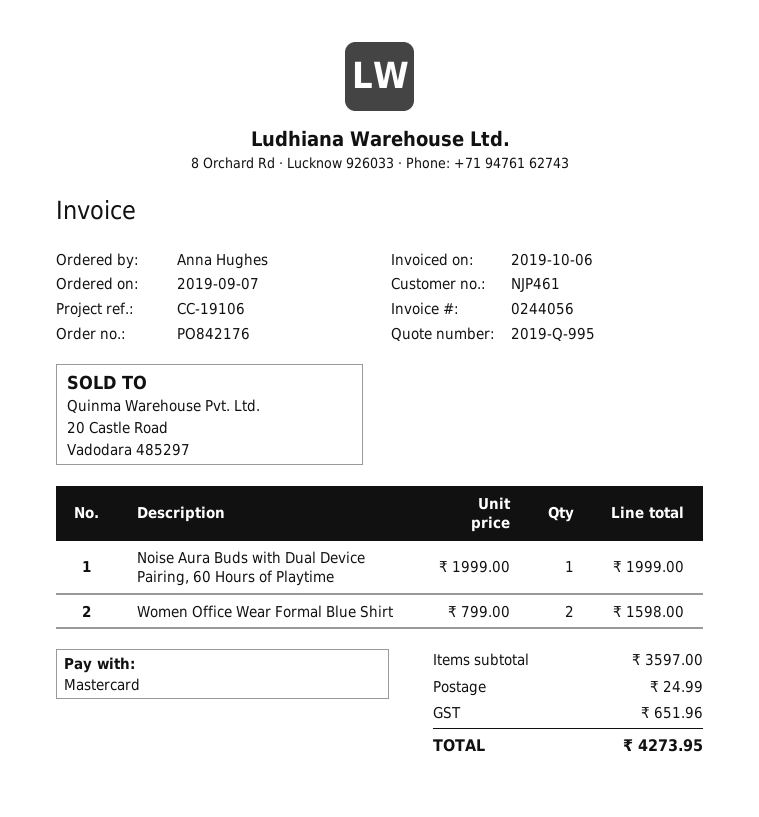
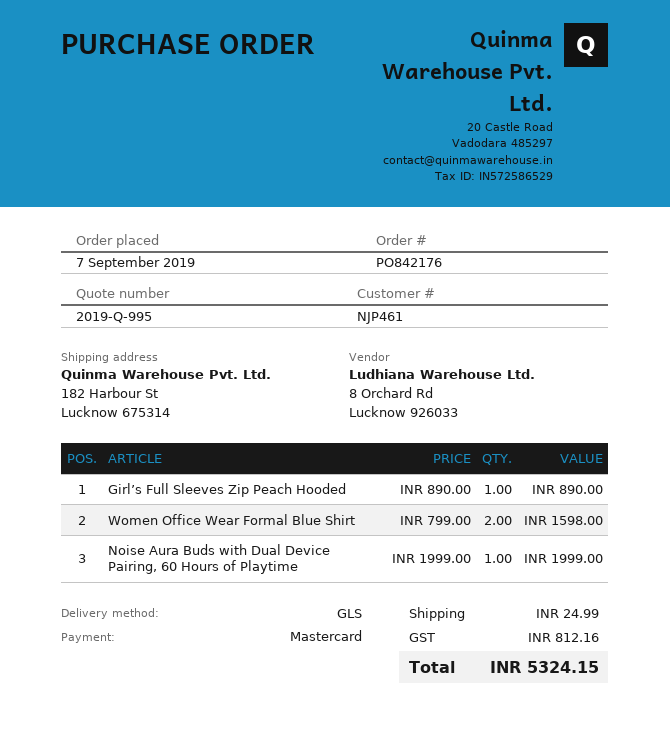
Girl’s Full Sleeves Zip Peach Hooded: none -> 1 x 890.00 = 890.00
tax: 651.96 -> 812.16
total: 4273.95 -> 5324.15

